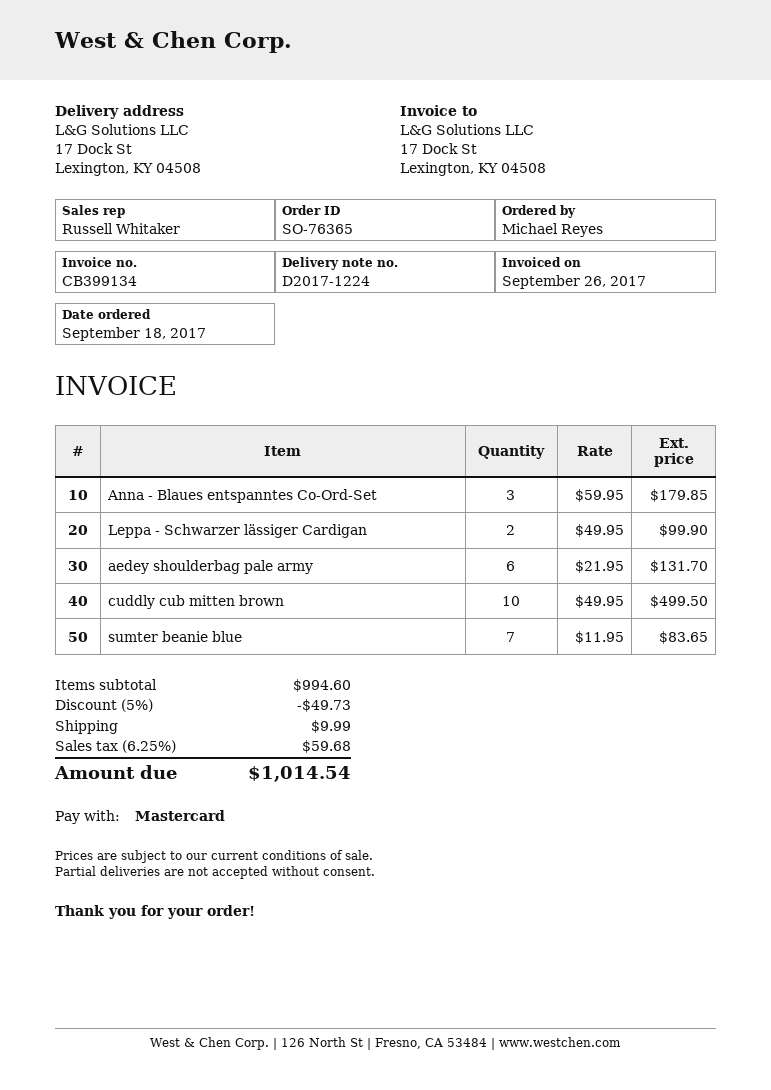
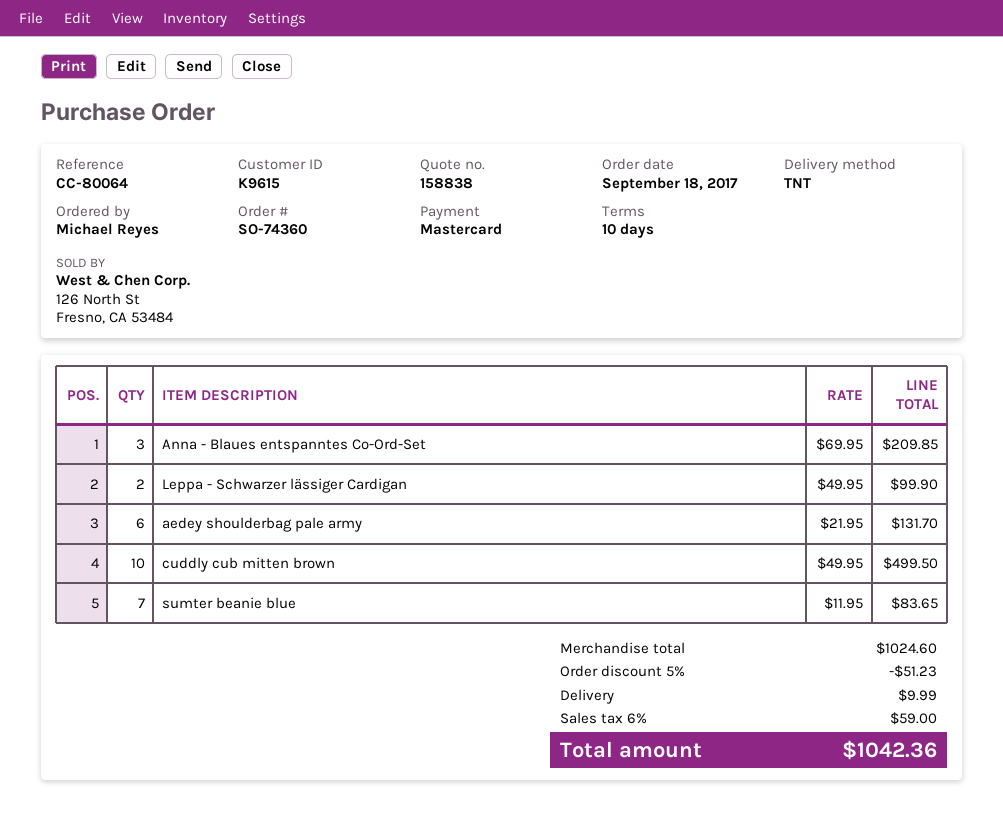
order number: SO-76365 -> SO-74360
Anna - Blaues entspanntes Co-Ord-Set: 3 x 59.95 = 179.85 -> 3 x 69.95 = 209.85
subtotal: 994.60 -> 1024.60
discount: 5% = 49.73 -> 5% = 51.23
tax: 6.25% = 59.68 -> 6% = 59.00
total: 1014.54 -> 1042.36

